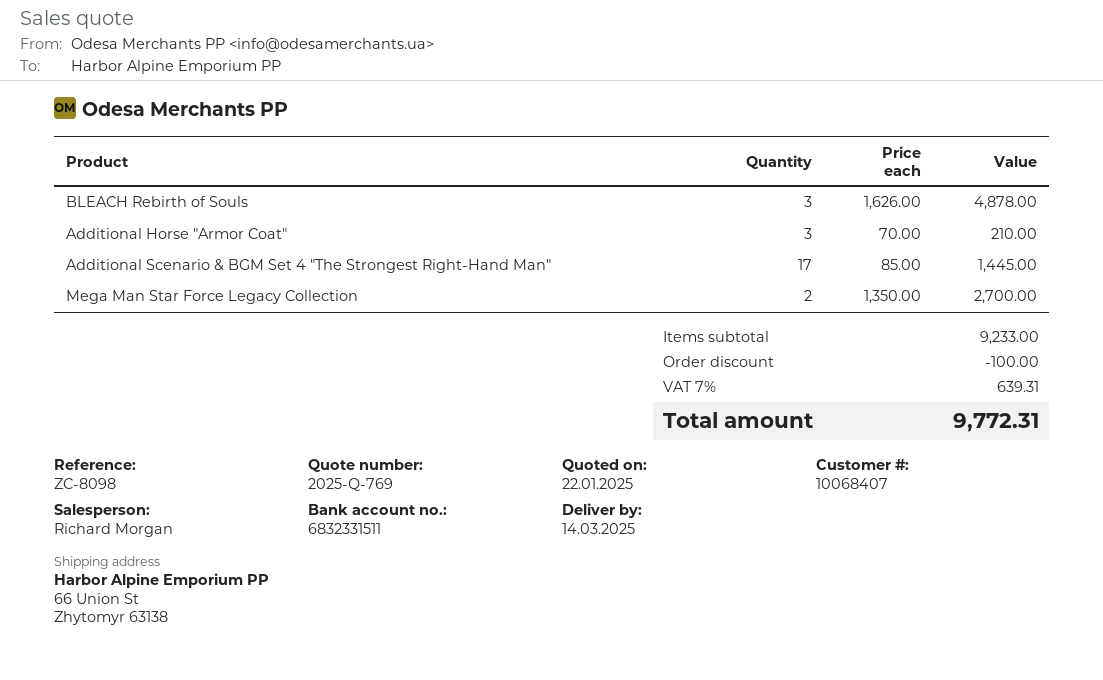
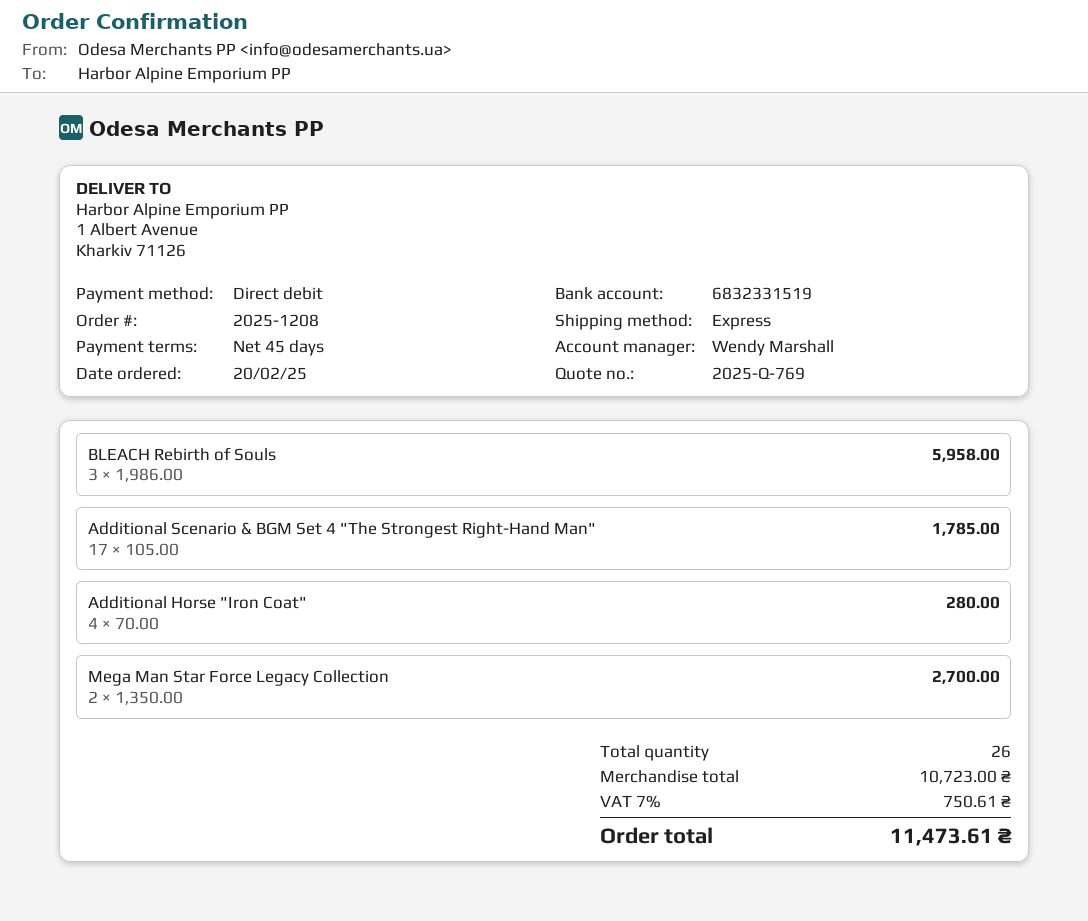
sales rep: Richard Morgan -> Wendy Marshall
bank account: 6832331511 -> 6832331519
ship to: 66 Union St, Zhytomyr 63138 -> 1 Albert Avenue, Kharkiv 71126
BLEACH Rebirth of Souls: 3 x 1626.00 = 4878.00 -> 3 x 1986.00 = 5958.00
Additional Horse "Armor Coat": 3 x 70.00 = 210.00 -> none
Additional Scenario & BGM Set 4 "The Strongest Right-Hand Man": 17 x 85.00 = 1445.00 -> 17 x 105.00 = 1785.00
Additional Horse "Iron Coat": none -> 4 x 70.00 = 280.00
subtotal: 9233.00 -> 10723.00
discount: 100.00 -> none
tax: 7% = 639.31 -> 7% = 750.61
total: 9772.31 -> 11473.61

